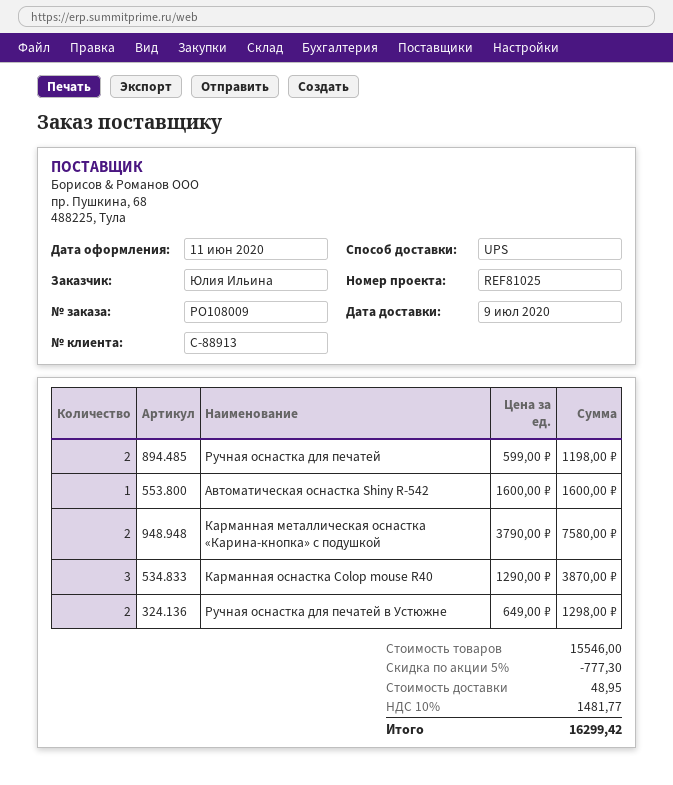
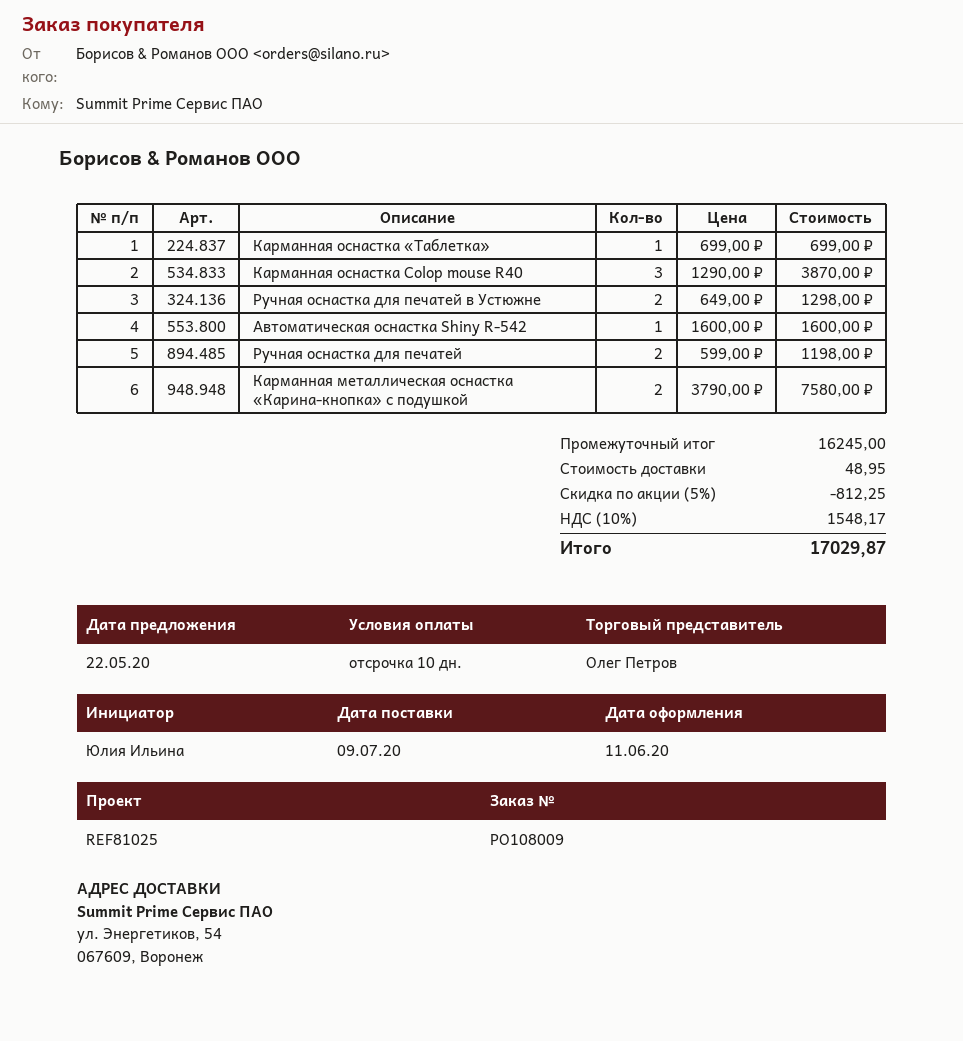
Карманная оснастка «Таблетка»: none -> 1 x 699.00 = 699.00
subtotal: 15546.00 -> 16245.00
discount: 5% = 777.30 -> 5% = 812.25
tax: 10% = 1481.77 -> 10% = 1548.17
total: 16299.42 -> 17029.87

